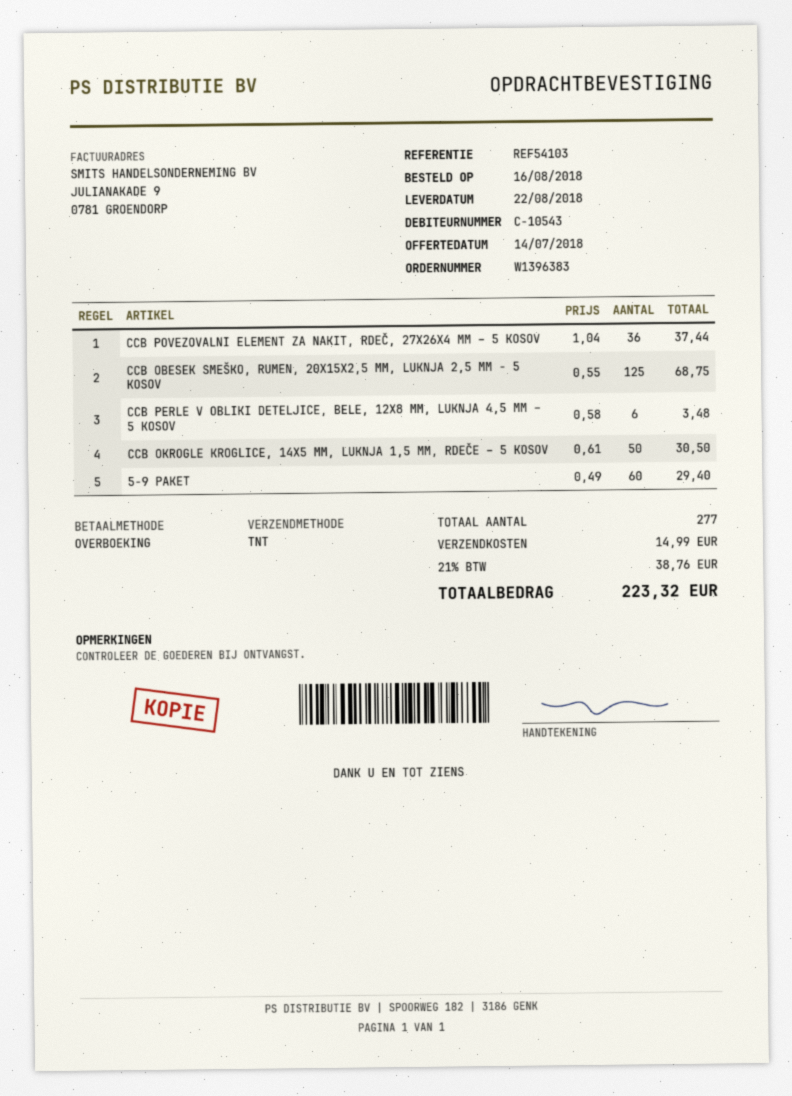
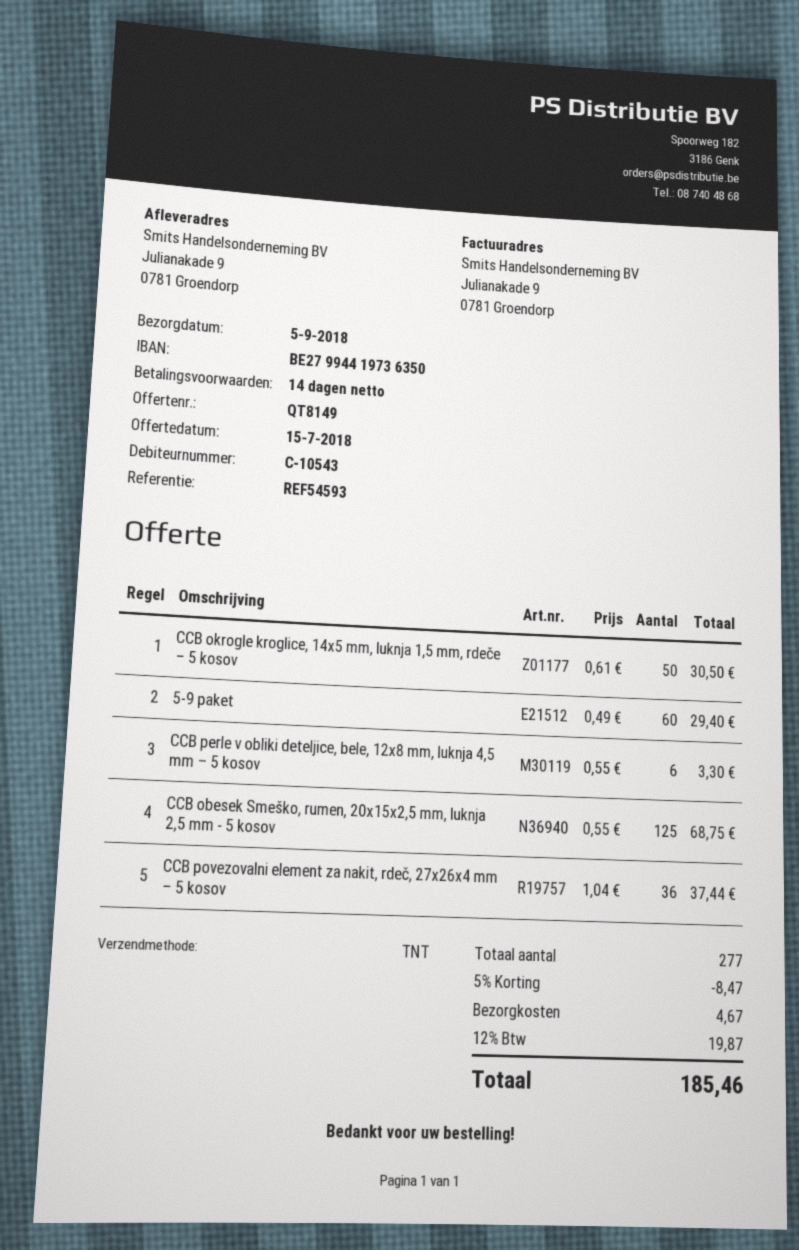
quote date: 2018-07-14 -> 2018-07-15
delivery date: 2018-08-22 -> 2018-09-05
reference: REF54103 -> REF54593
CCB PERLE V OBLIKI DETELJICE, BELE, 12X8 MM, LUKNJA 4,5 MM – 5 KOSOV: 6 x 0.58 = 3.48 -> 6 x 0.55 = 3.30
discount: none -> 5% = 8.47
shipping: 14.99 -> 4.67
tax: 21% = 38.76 -> 12% = 19.87
total: 223.32 -> 185.46

